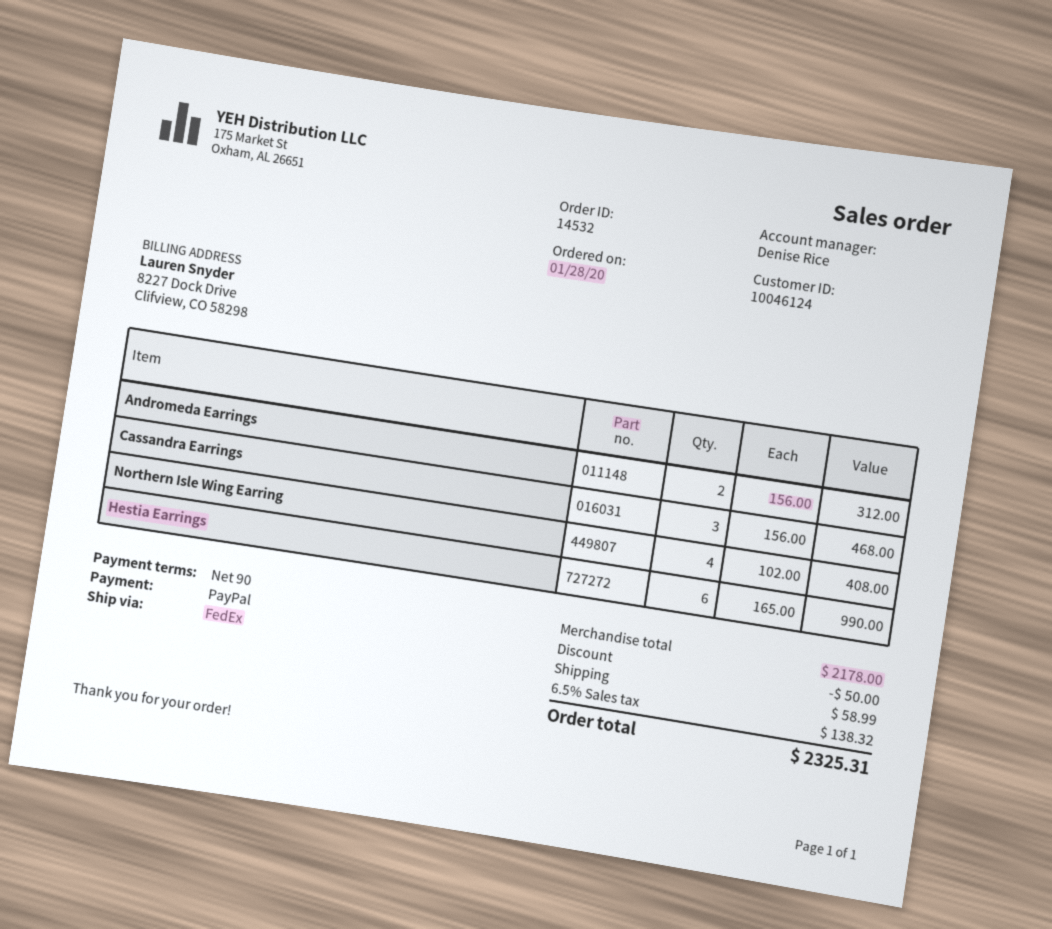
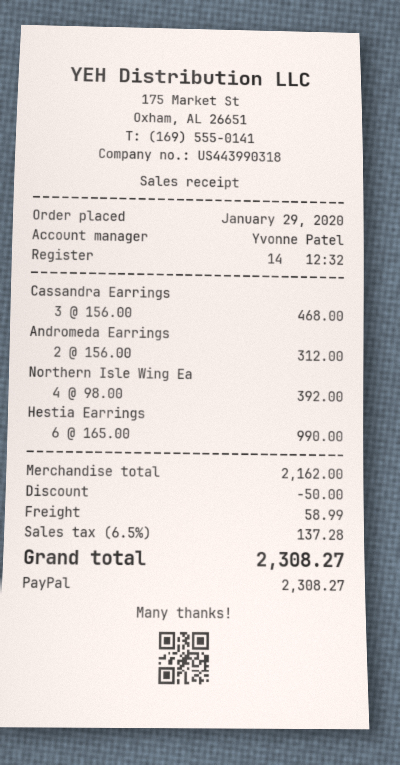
order date: 2020-01-28 -> 2020-01-29
sales rep: Denise Rice -> Yvonne Patel
Northern Isle Wing Earring: 4 x 102.00 = 408.00 -> 4 x 98.00 = 392.00
subtotal: 2178.00 -> 2162.00
tax: 6.5% = 138.32 -> 6.5% = 137.28
total: 2325.31 -> 2308.27

